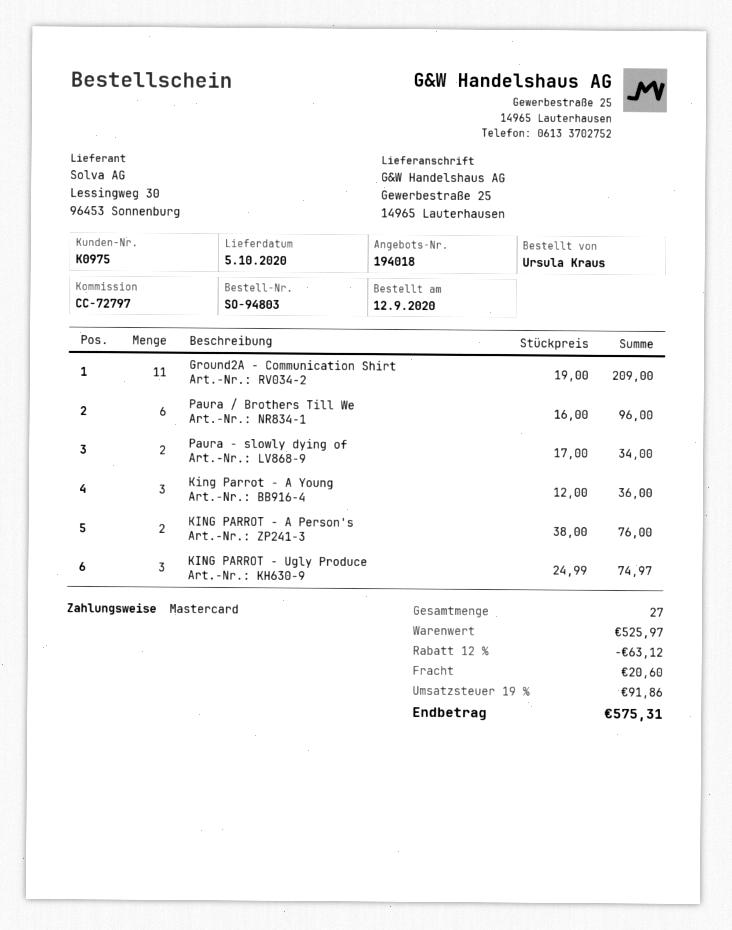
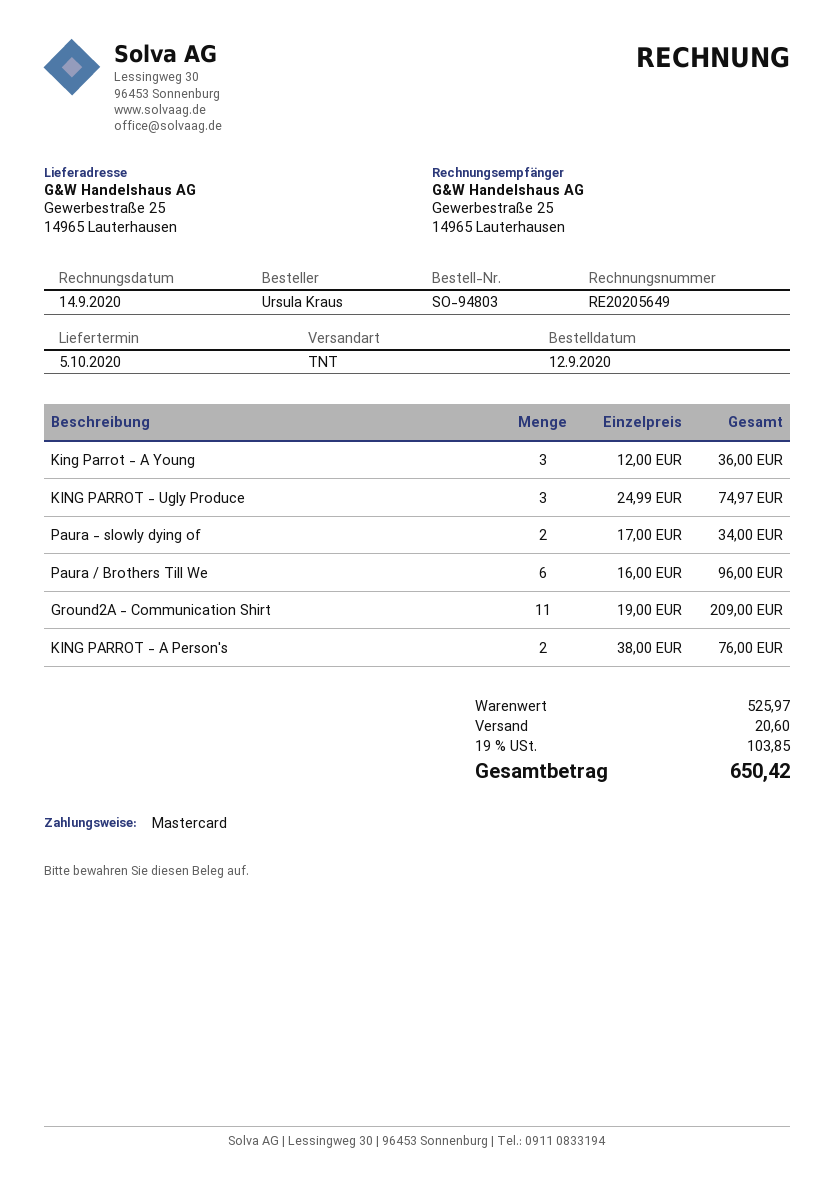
discount: 12% = 63.12 -> none
tax: 19% = 91.86 -> 19% = 103.85
total: 575.31 -> 650.42

